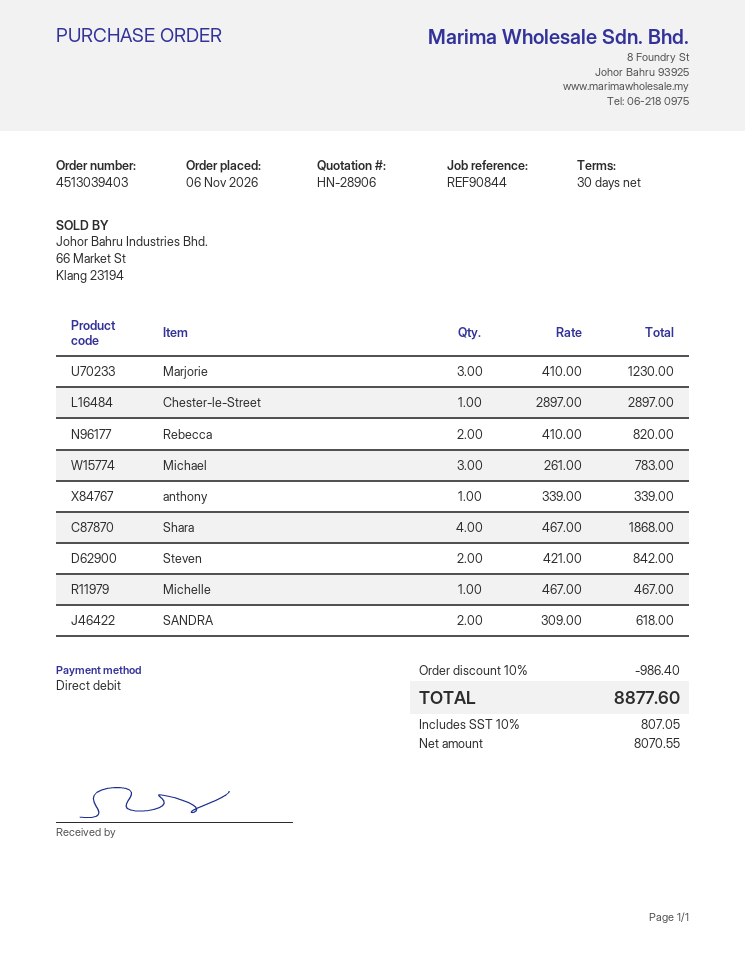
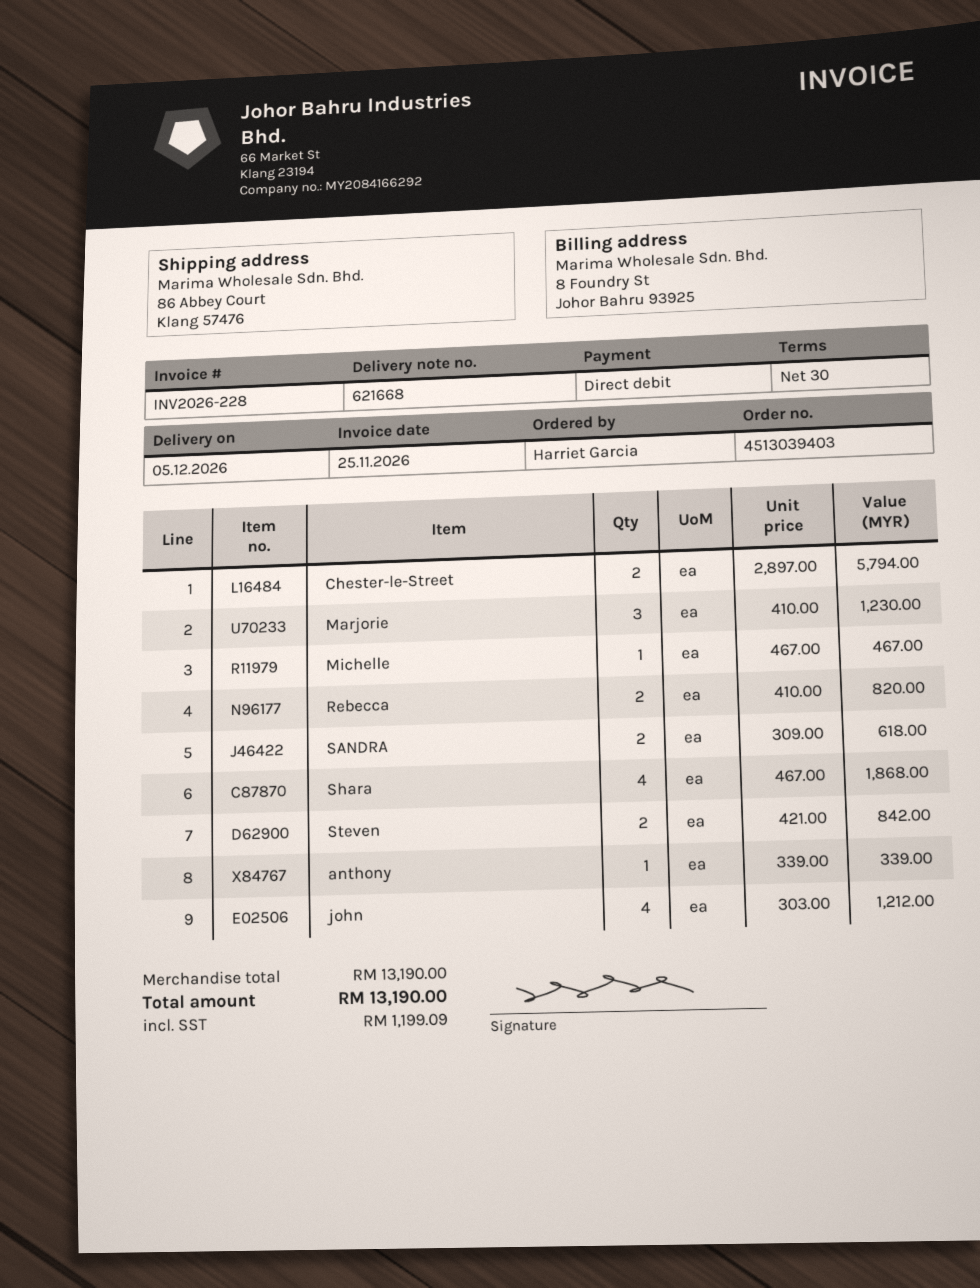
Chester-le-Street: 1 x 2897.00 = 2897.00 -> 2 x 2897.00 = 5794.00
Michael: 3 x 261.00 = 783.00 -> none
john: none -> 4 x 303.00 = 1212.00
discount: 10% = 986.40 -> none
tax: 807.05 -> 1199.09
total: 8877.60 -> 13190.00

